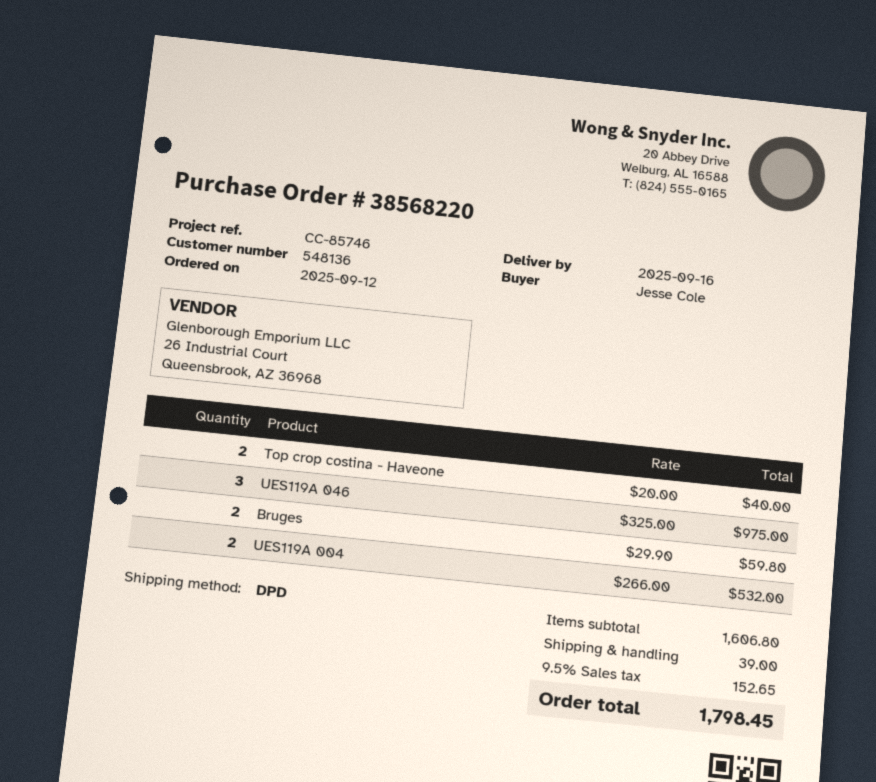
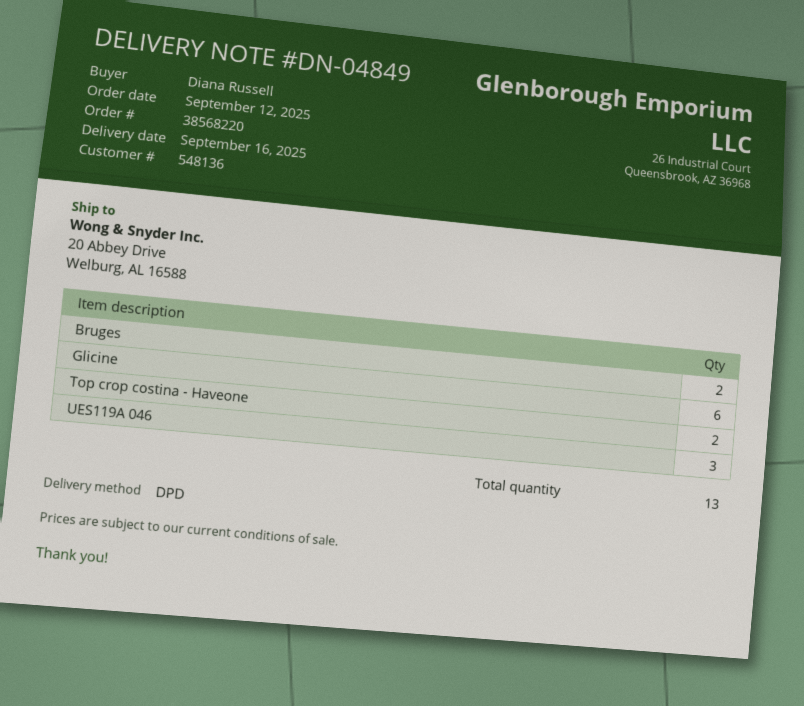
ordered by: Jesse Cole -> Diana Russell
UES119A 004: 2 -> none
Glicine: none -> 6

